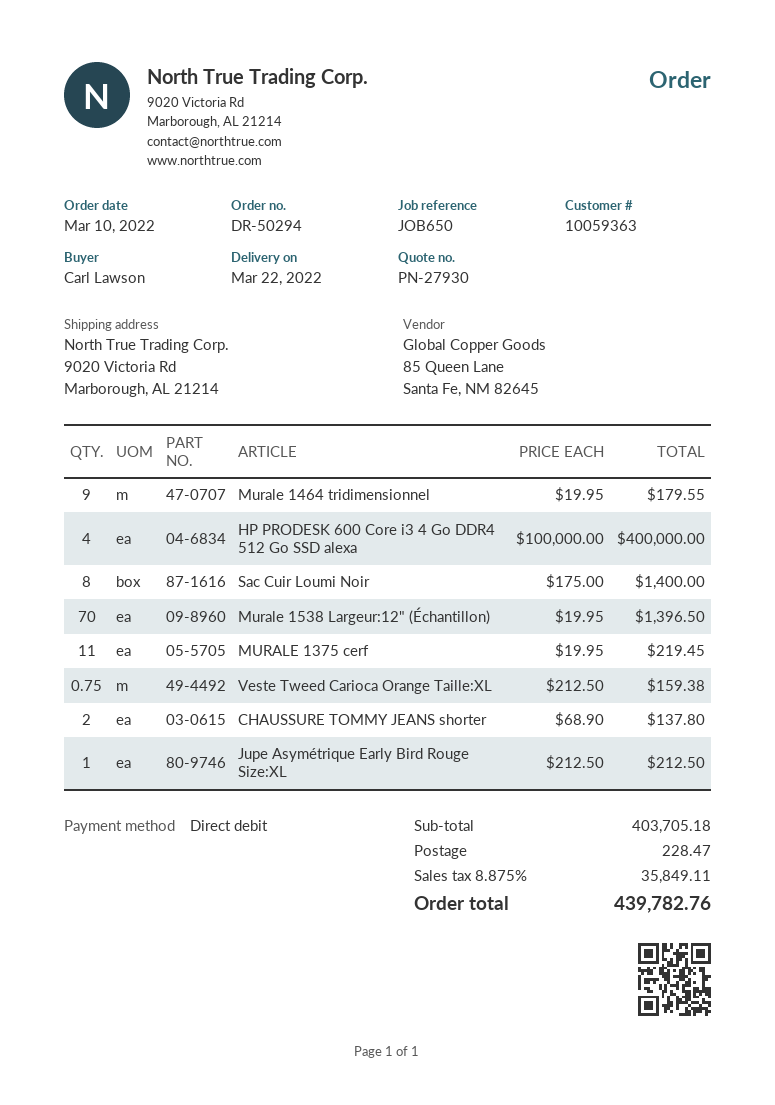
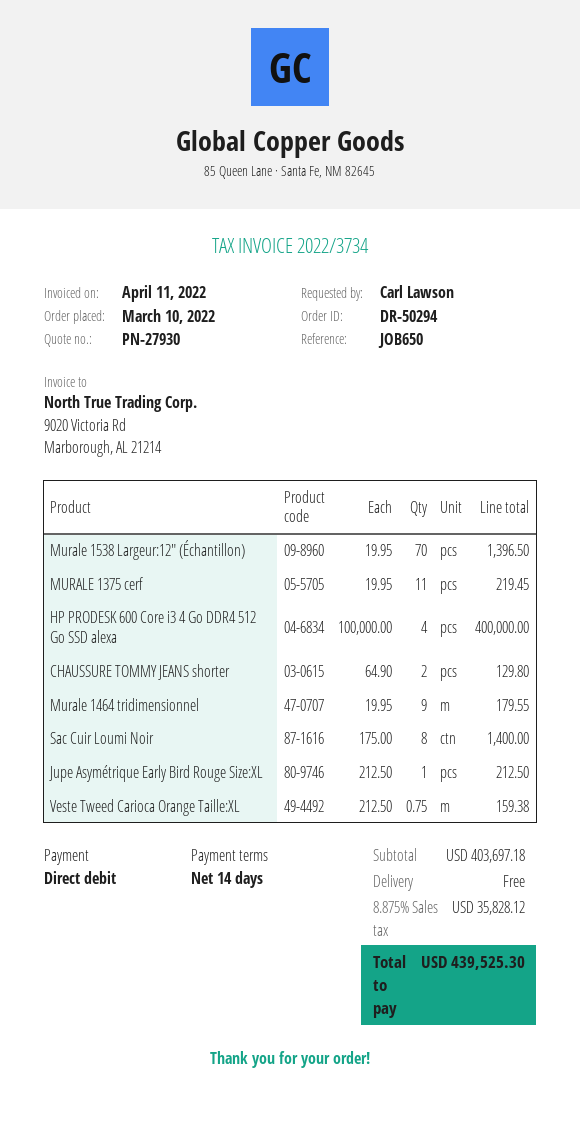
CHAUSSURE TOMMY JEANS shorter: 2 x 68.90 = 137.80 -> 2 x 64.90 = 129.80
subtotal: 403705.18 -> 403697.18
shipping: 228.47 -> 0.00
tax: 8.875% = 35849.11 -> 8.875% = 35828.12
total: 439782.76 -> 439525.30

